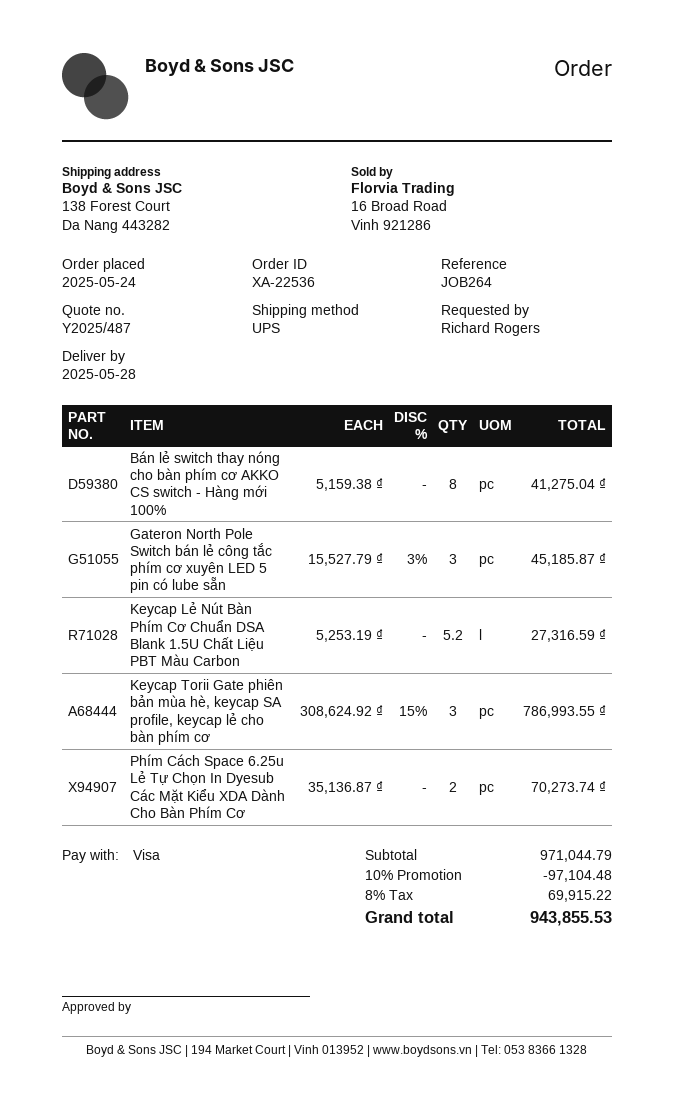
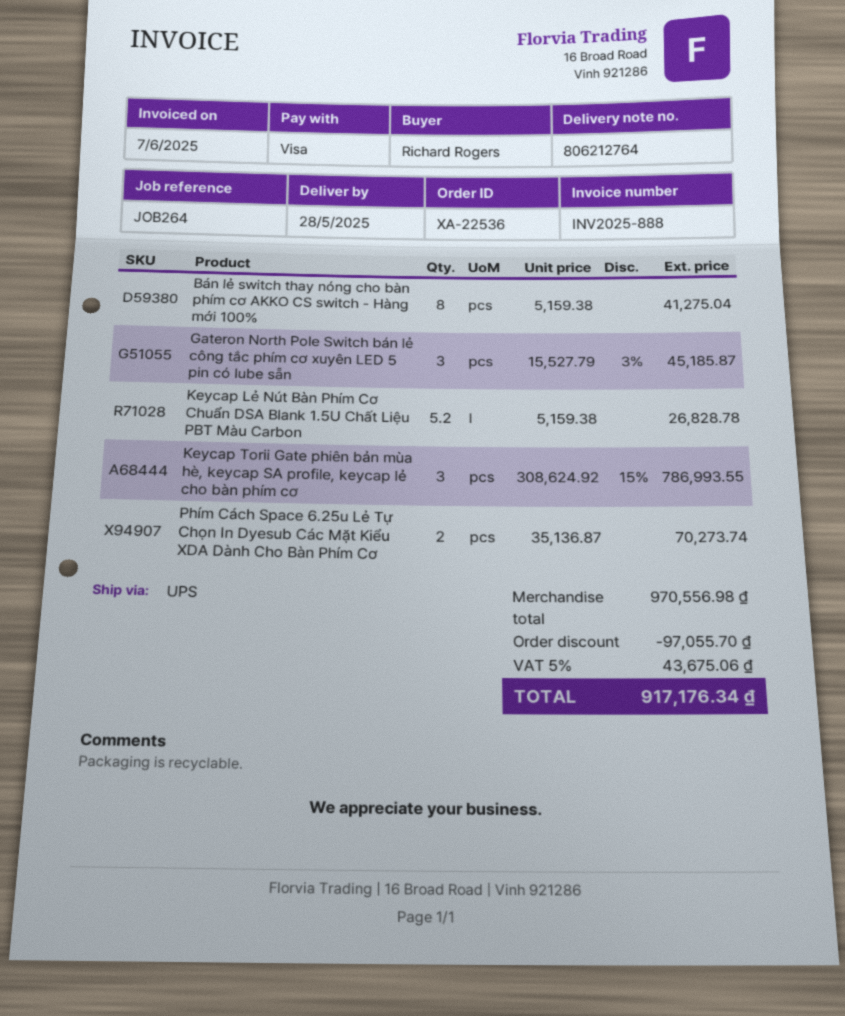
Keycap Lẻ Nút Bàn Phím Cơ Chuẩn DSA Blank 1.5U Chất Liệu PBT Màu Carbon: 5.2 x 5253.19 = 27316.59 -> 5.2 x 5159.38 = 26828.78
subtotal: 971044.79 -> 970556.98
discount: 97104.48 -> 97055.70
tax: 8% = 69915.22 -> 5% = 43675.06
total: 943855.53 -> 917176.34

